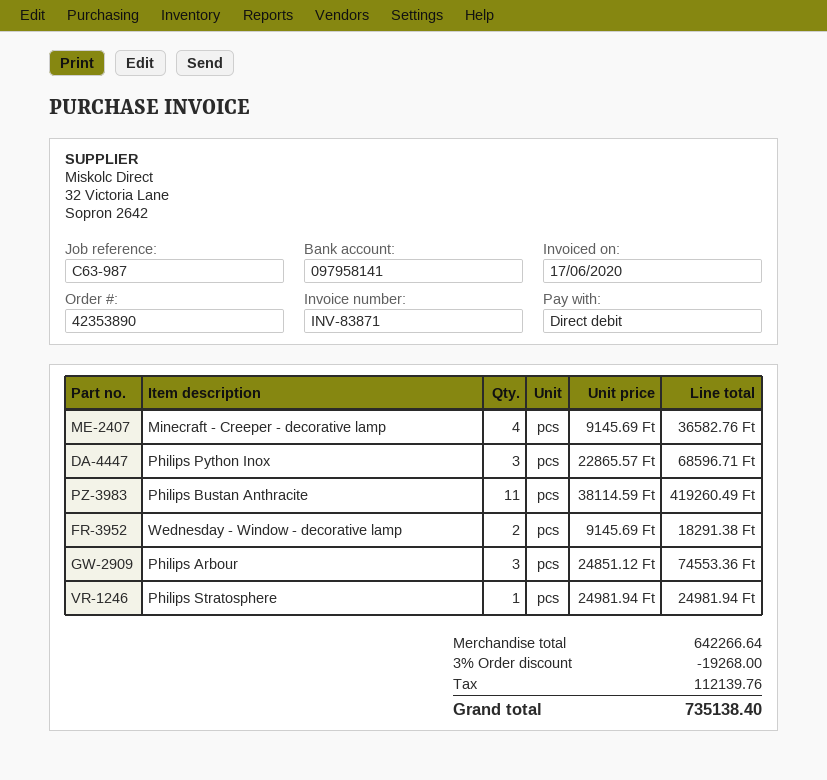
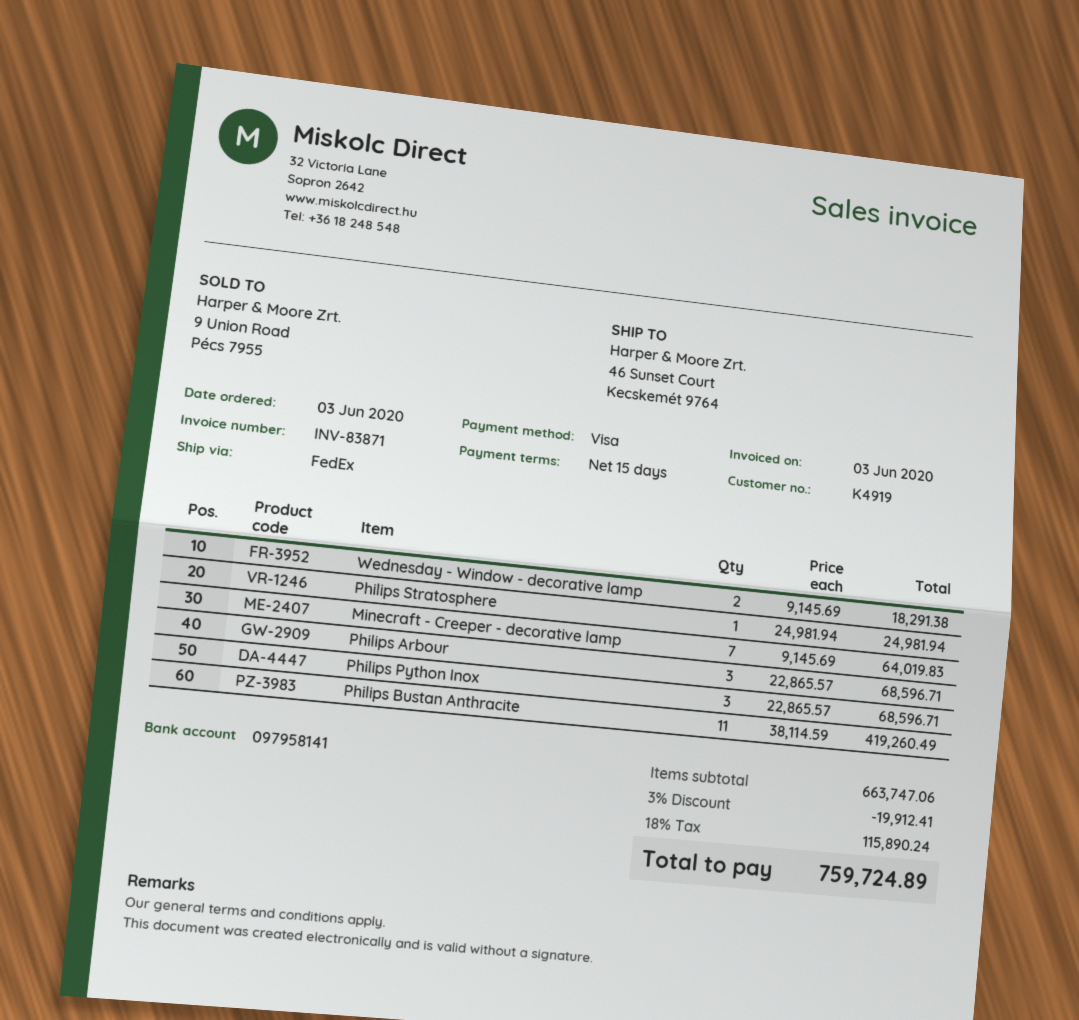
invoice date: 2020-06-17 -> 2020-06-03
payment method: direct debit -> Visa
Minecraft - Creeper - decorative lamp: 4 x 9145.69 = 36582.76 -> 7 x 9145.69 = 64019.83
Philips Arbour: 3 x 24851.12 = 74553.36 -> 3 x 22865.57 = 68596.71
subtotal: 642266.64 -> 663747.06
discount: 3% = 19268.00 -> 3% = 19912.41
tax: 112139.76 -> 115890.24
total: 735138.40 -> 759724.89

